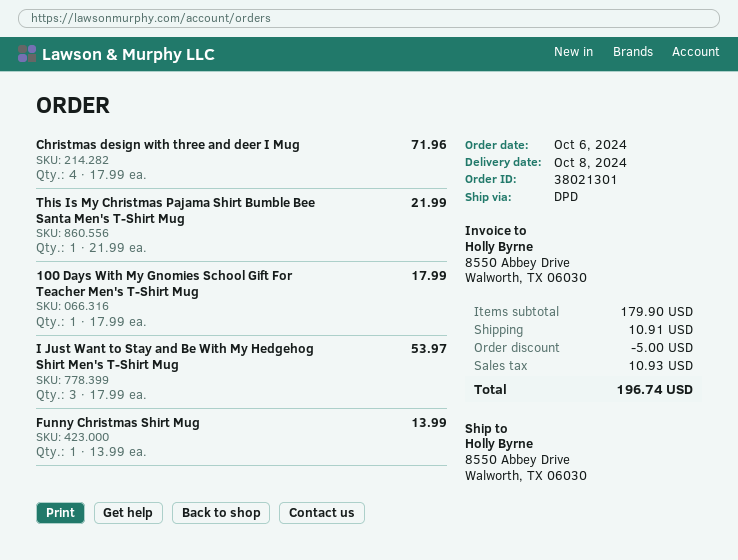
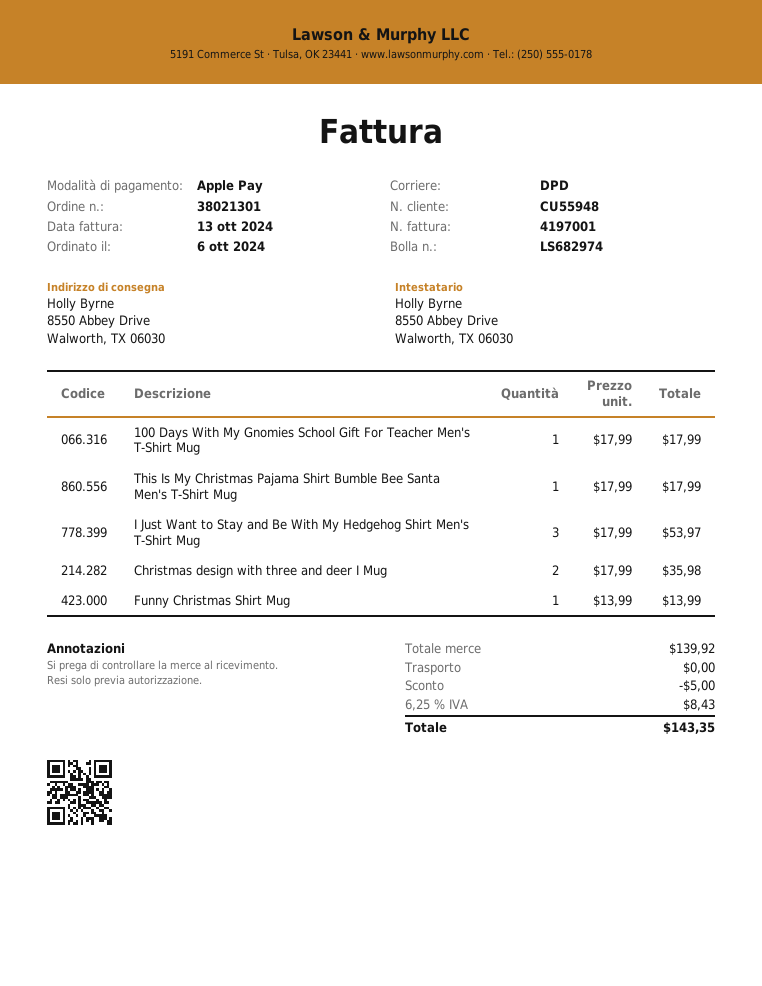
Christmas design with three and deer I Mug: 4 x 17.99 = 71.96 -> 2 x 17.99 = 35.98
This Is My Christmas Pajama Shirt Bumble Bee Santa Men's T-Shirt Mug: 1 x 21.99 = 21.99 -> 1 x 17.99 = 17.99
subtotal: 179.90 -> 139.92
shipping: 10.91 -> 0.00
tax: 10.93 -> 8.43
total: 196.74 -> 143.35

